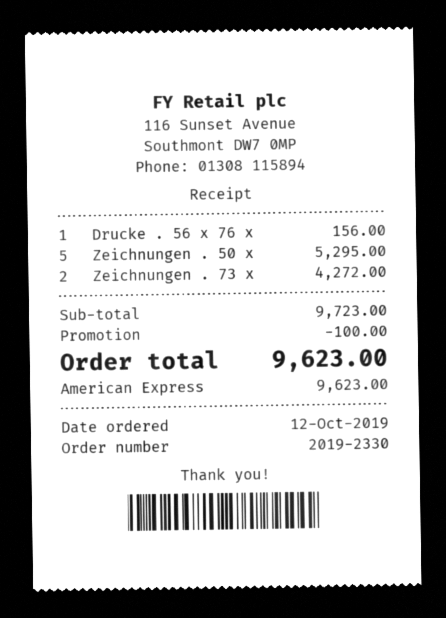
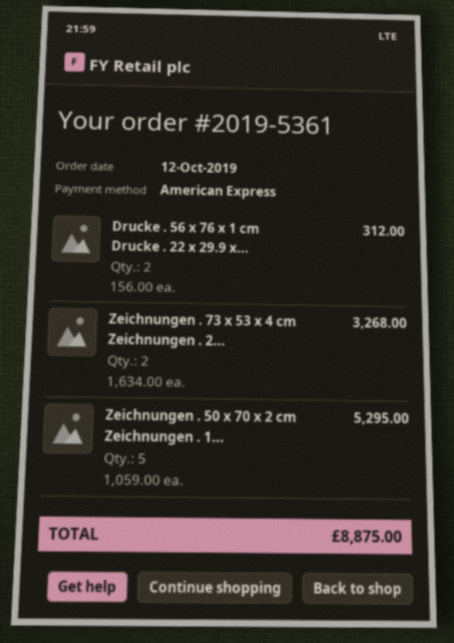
order number: 2019-2330 -> 2019-5361
Drucke . 56 x 76 x: 1 for 156.00 -> 2 for 312.00
Zeichnungen . 73 x: 2 for 4272.00 -> 2 for 3268.00
discount: 100.00 -> none
total: 9623.00 -> 8875.00

